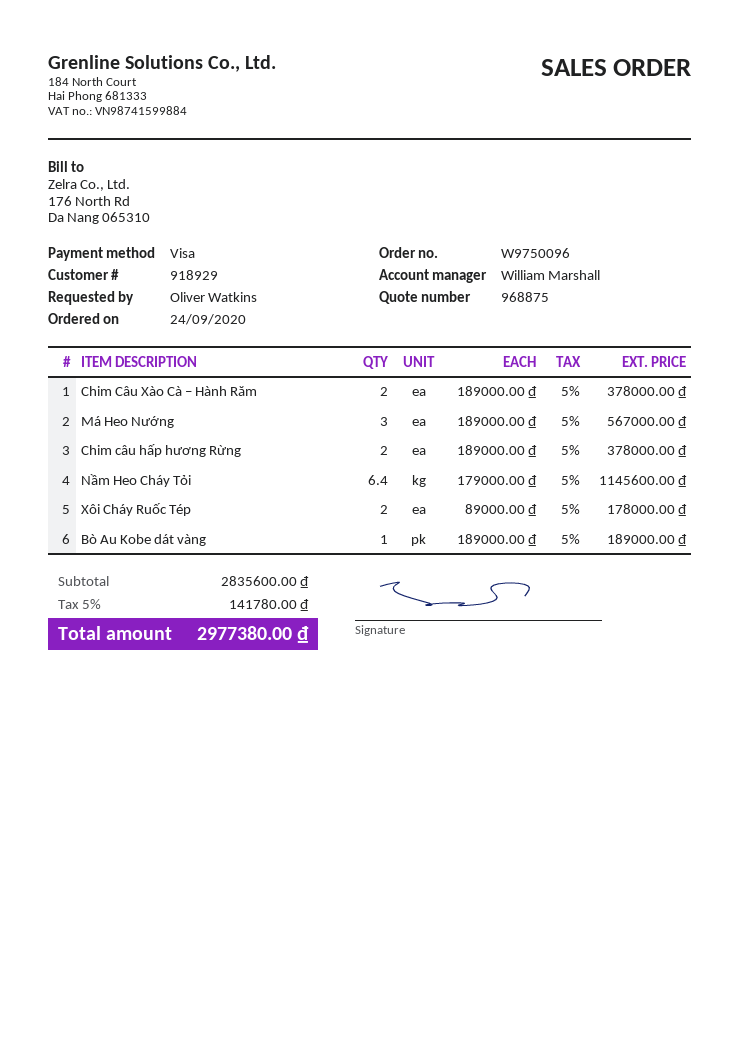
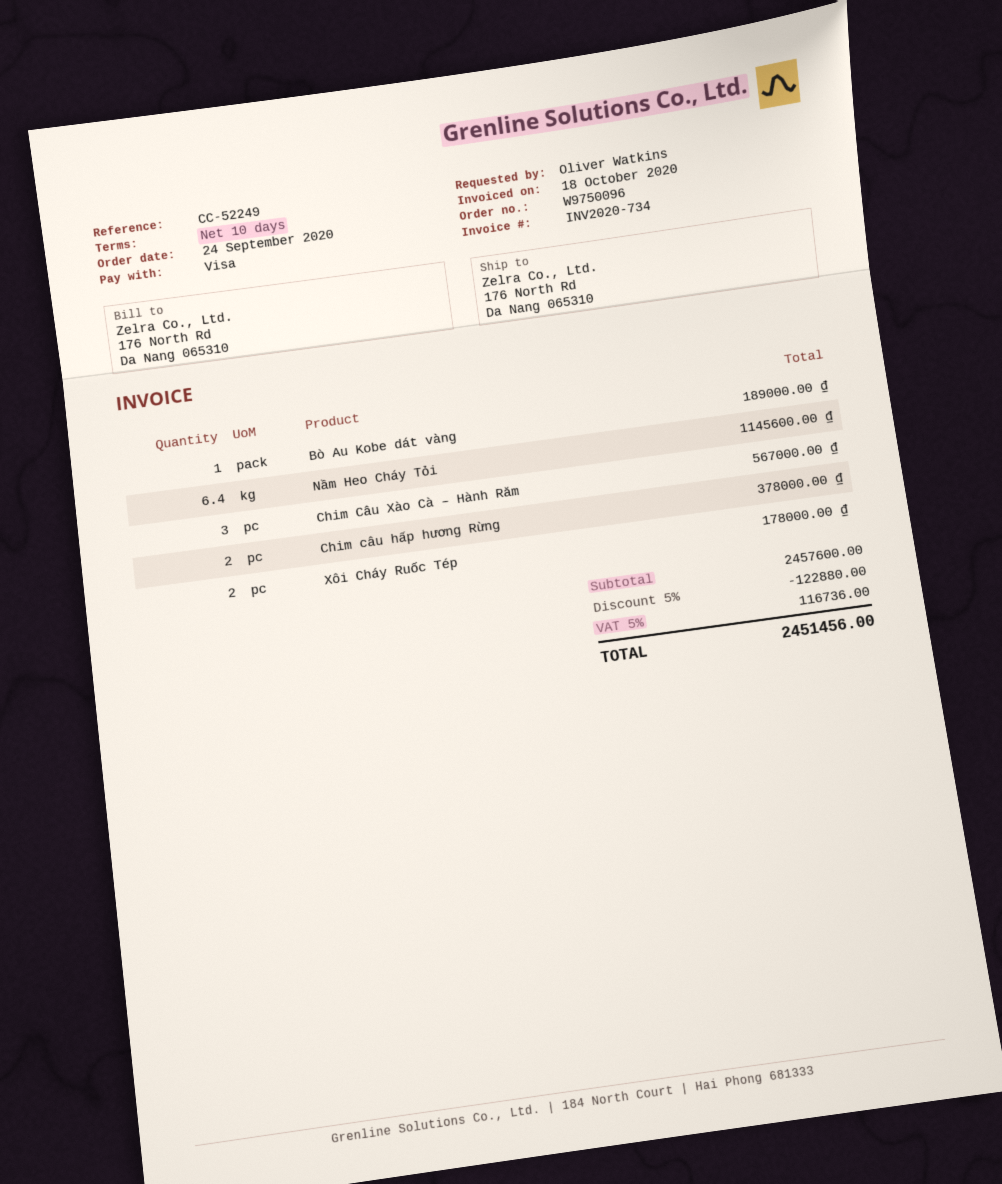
Chim Câu Xào Cà – Hành Răm: 2 for 378000.00 -> 3 for 567000.00
Má Heo Nướng: 3 for 567000.00 -> none
subtotal: 2835600.00 -> 2457600.00
discount: none -> 5% = 122880.00
tax: 5% = 141780.00 -> 5% = 116736.00
total: 2977380.00 -> 2451456.00

